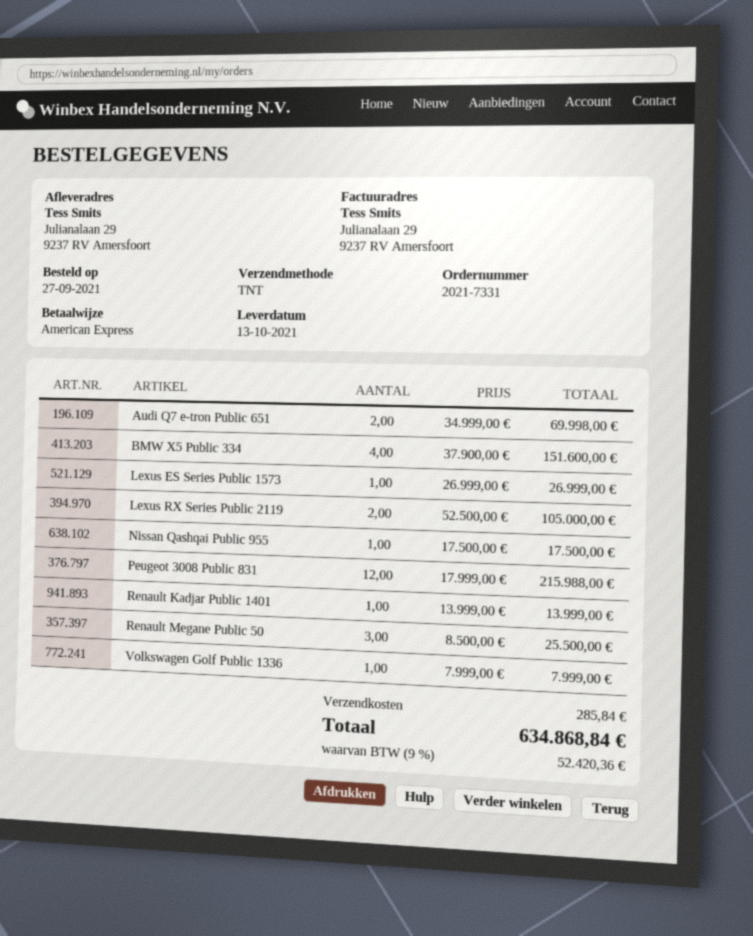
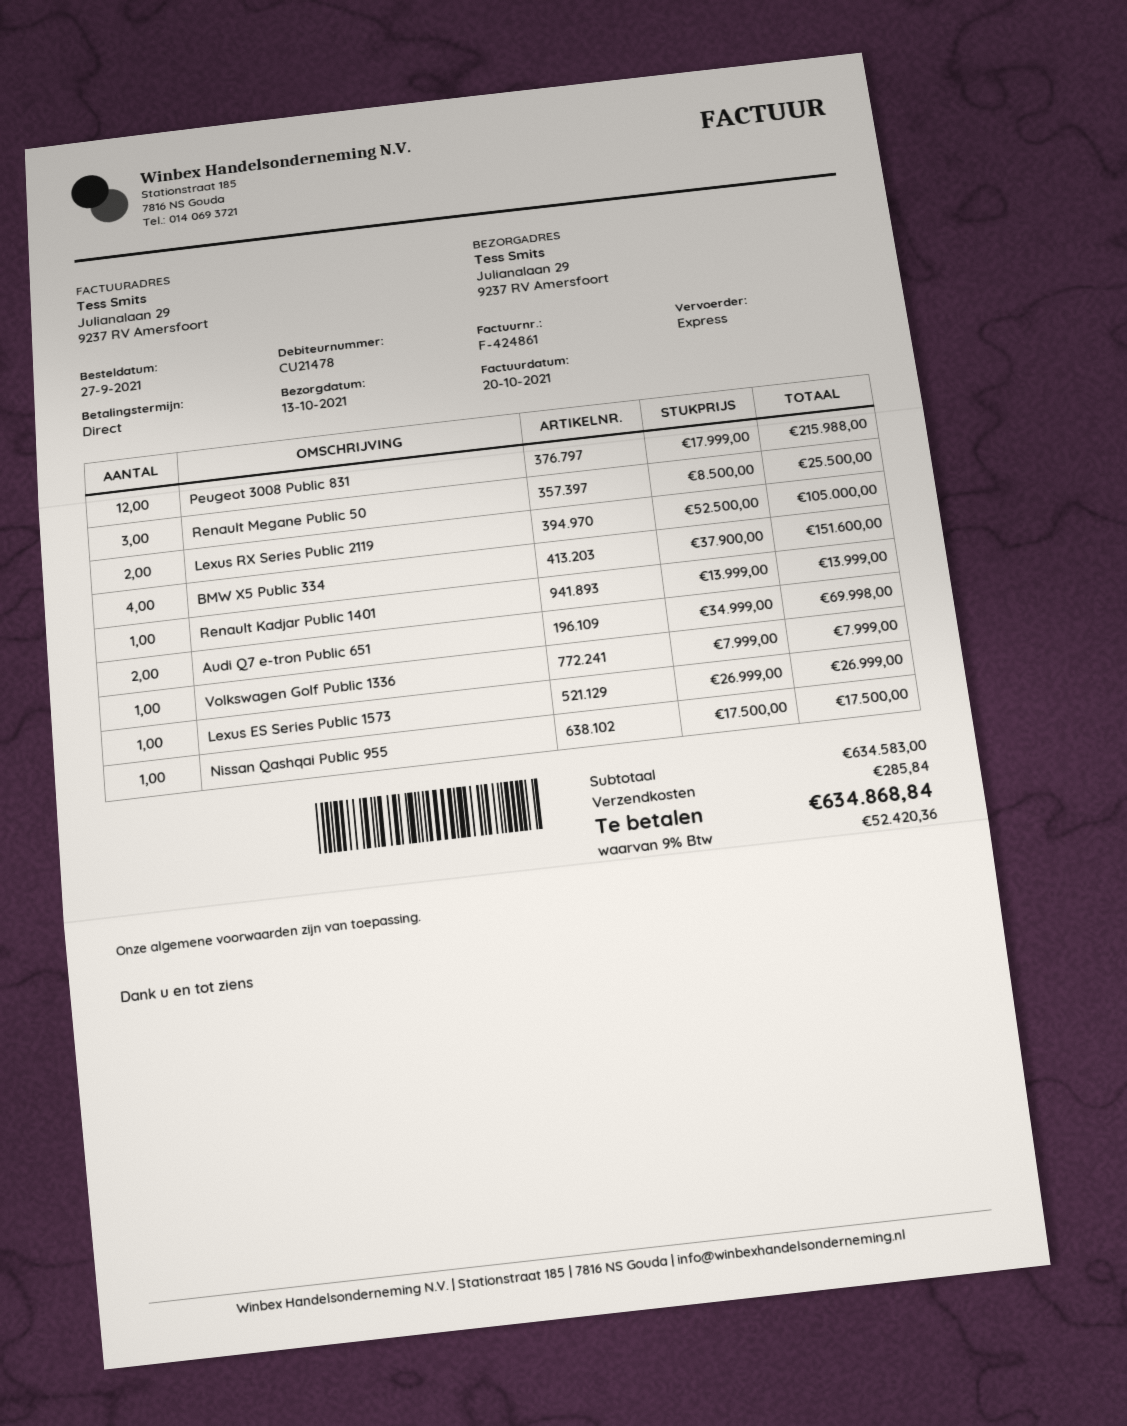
shipping method: TNT -> express

